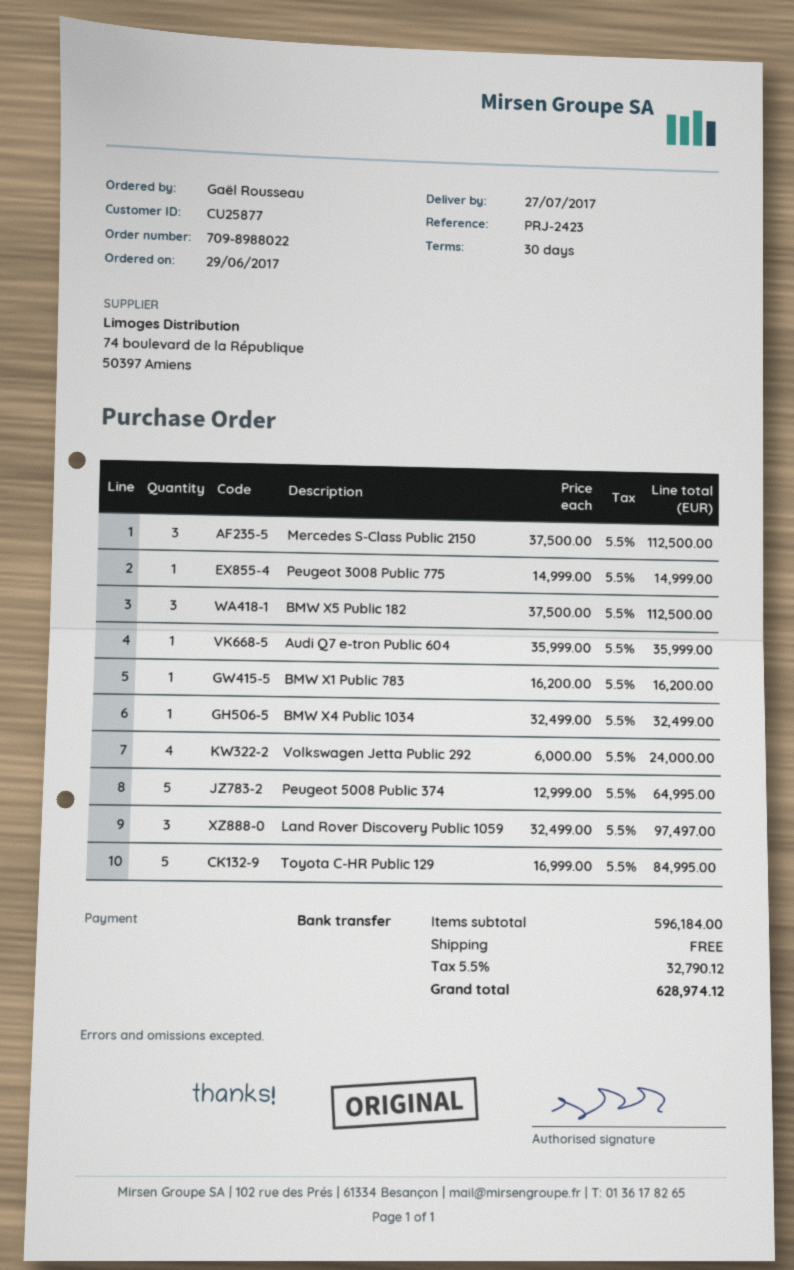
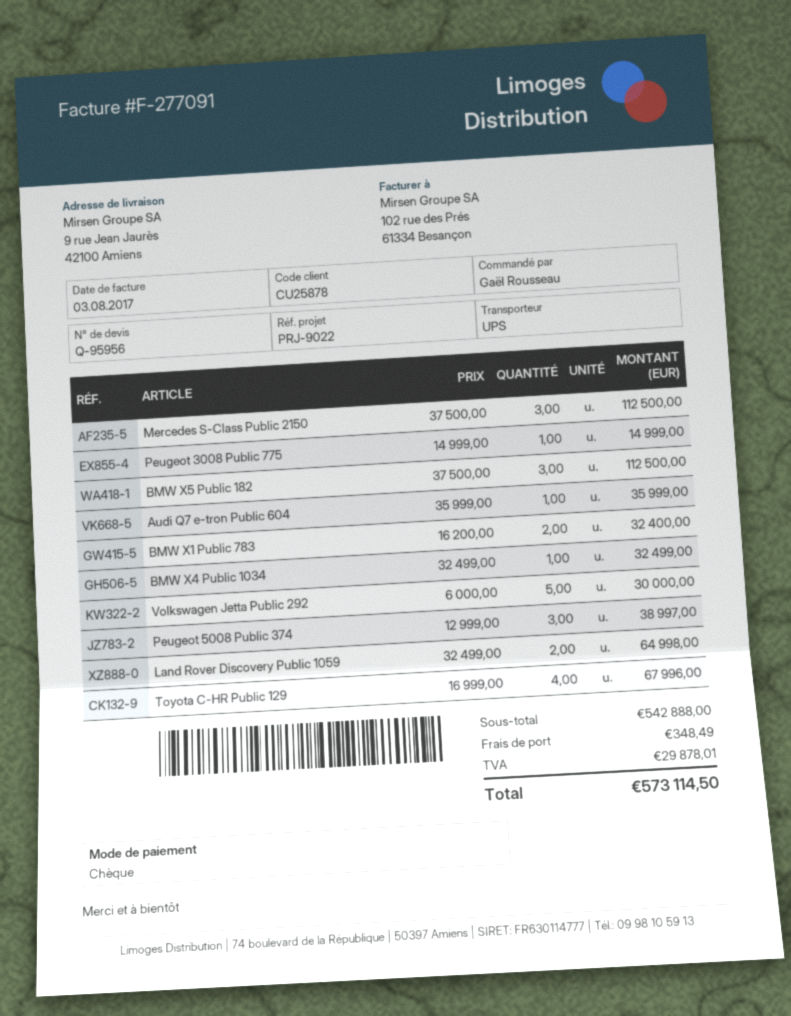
customer number: CU25877 -> CU25878
reference: PRJ-2423 -> PRJ-9022
payment method: bank transfer -> cheque
BMW X1 Public 783: 1 x 16200.00 = 16200.00 -> 2 x 16200.00 = 32400.00
Volkswagen Jetta Public 292: 4 x 6000.00 = 24000.00 -> 5 x 6000.00 = 30000.00
Peugeot 5008 Public 374: 5 x 12999.00 = 64995.00 -> 3 x 12999.00 = 38997.00
Land Rover Discovery Public 1059: 3 x 32499.00 = 97497.00 -> 2 x 32499.00 = 64998.00
Toyota C-HR Public 129: 5 x 16999.00 = 84995.00 -> 4 x 16999.00 = 67996.00
subtotal: 596184.00 -> 542888.00
shipping: 0.00 -> 348.49
tax: 32790.12 -> 29878.01
total: 628974.12 -> 573114.50

